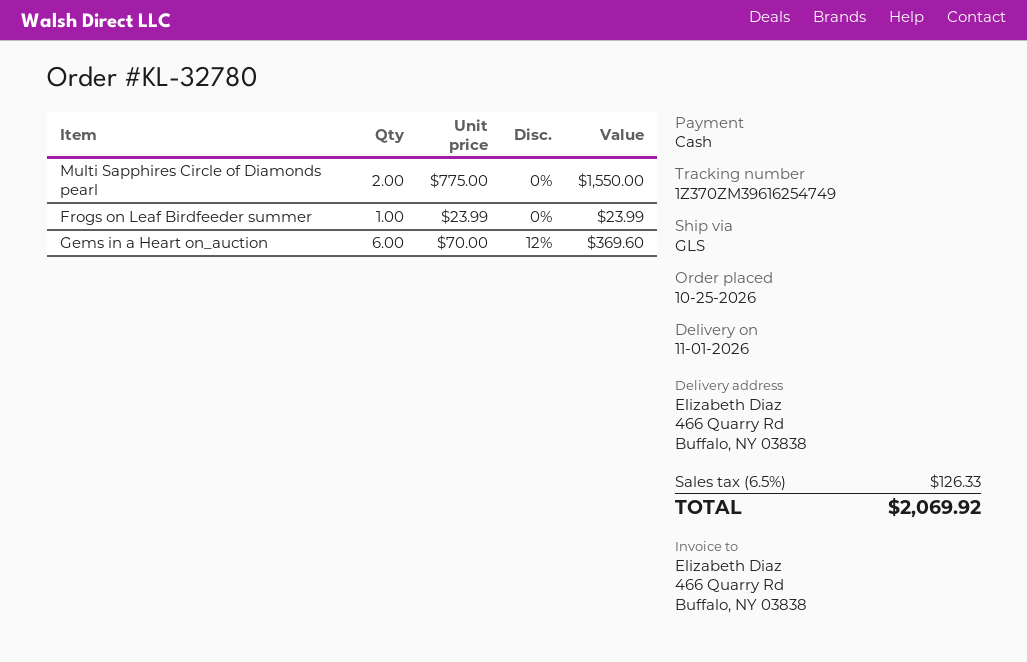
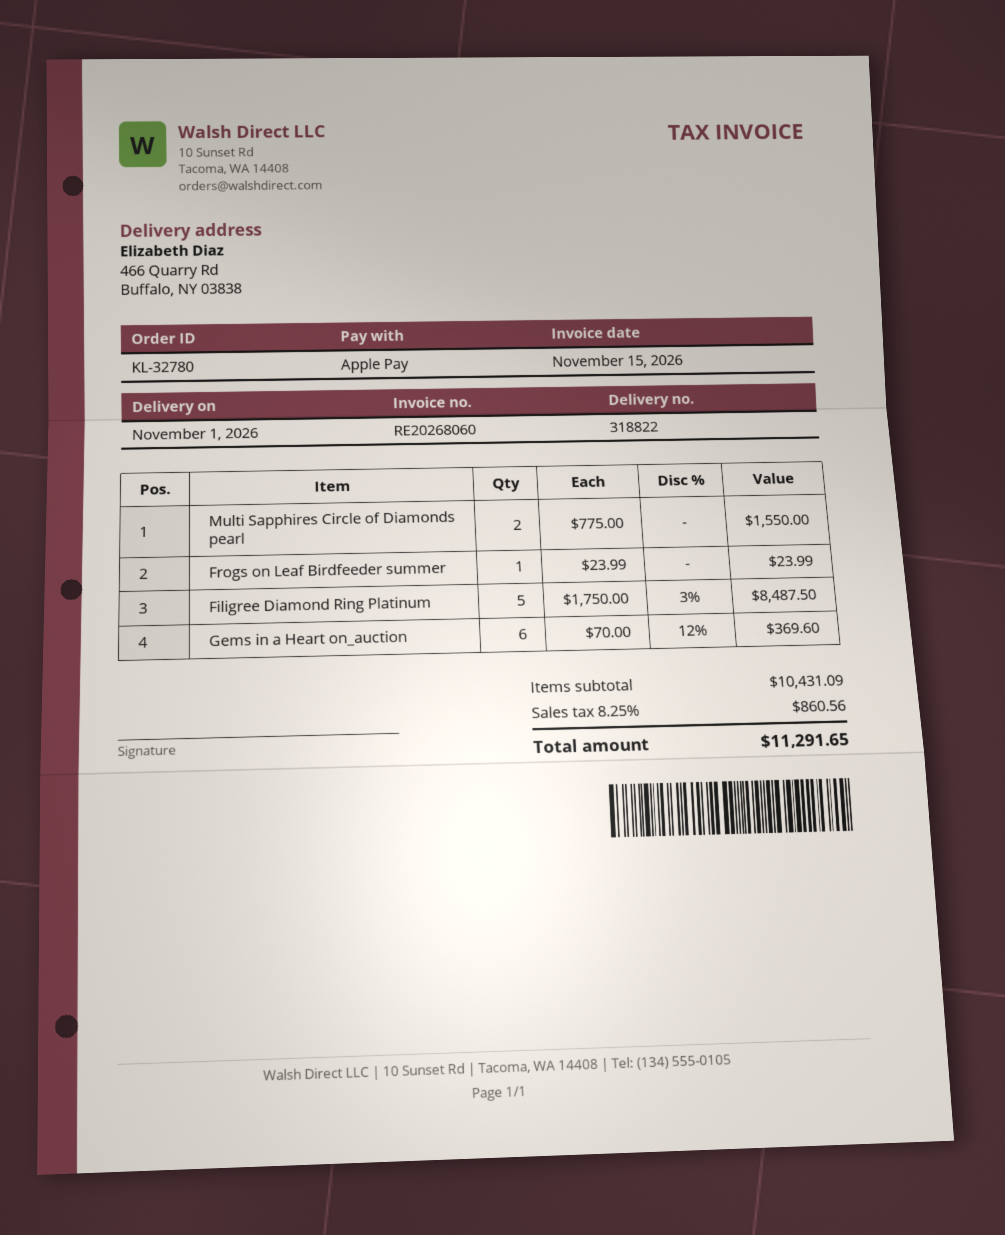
payment method: cash -> Apple Pay
Filigree Diamond Ring Platinum: none -> 5 x 1750.00 - 3% = 8487.50
tax: 6.5% = 126.33 -> 8.25% = 860.56
total: 2069.92 -> 11291.65

